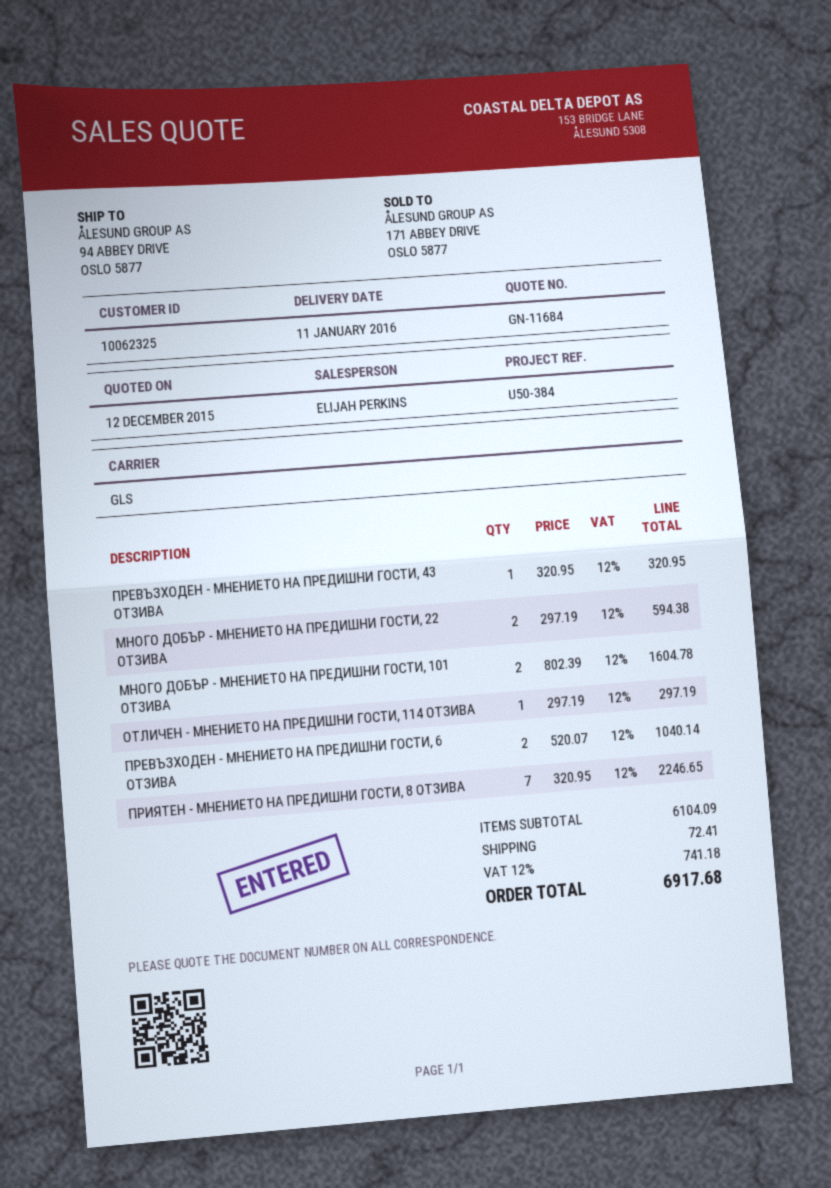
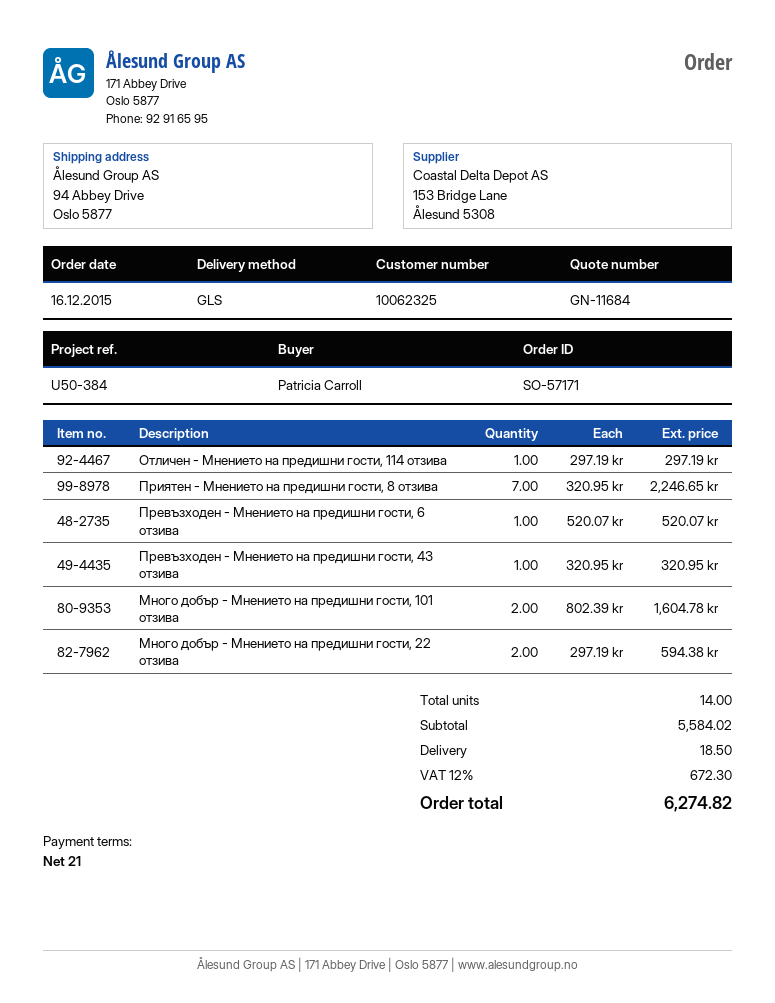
ПРЕВЪЗХОДЕН - МНЕНИЕТО НА ПРЕДИШНИ ГОСТИ, 6 ОТЗИВА: 2 x 520.07 = 1040.14 -> 1 x 520.07 = 520.07
subtotal: 6104.09 -> 5584.02
shipping: 72.41 -> 18.50
tax: 12% = 741.18 -> 12% = 672.30
total: 6917.68 -> 6274.82

